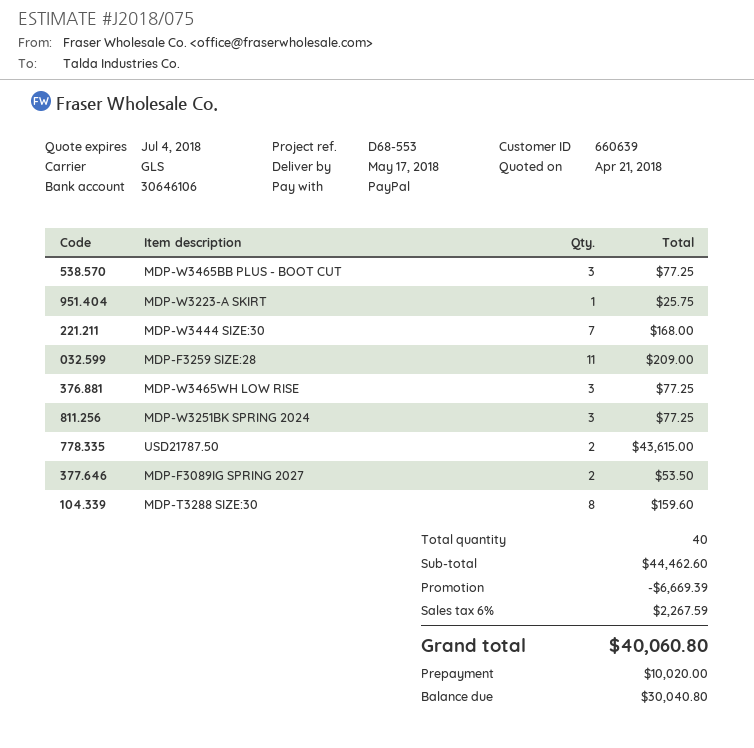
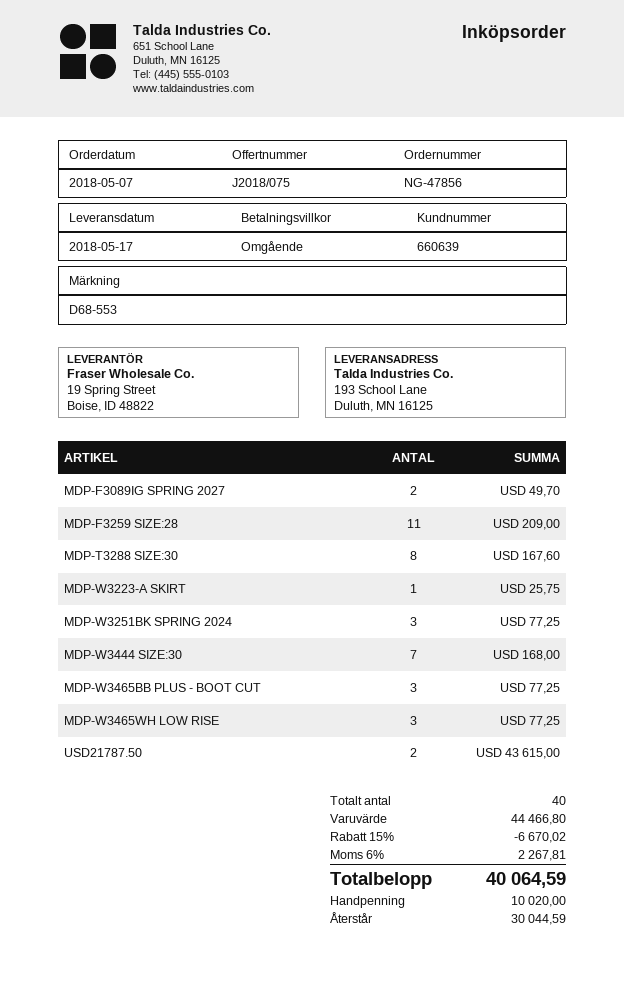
MDP-F3089IG SPRING 2027: 2 for 53.50 -> 2 for 49.70
MDP-T3288 SIZE:30: 8 for 159.60 -> 8 for 167.60
subtotal: 44462.60 -> 44466.80
discount: 6669.39 -> 6670.02
tax: 6% = 2267.59 -> 6% = 2267.81
total: 40060.80 -> 40064.59
balance: 30040.80 -> 30044.59

